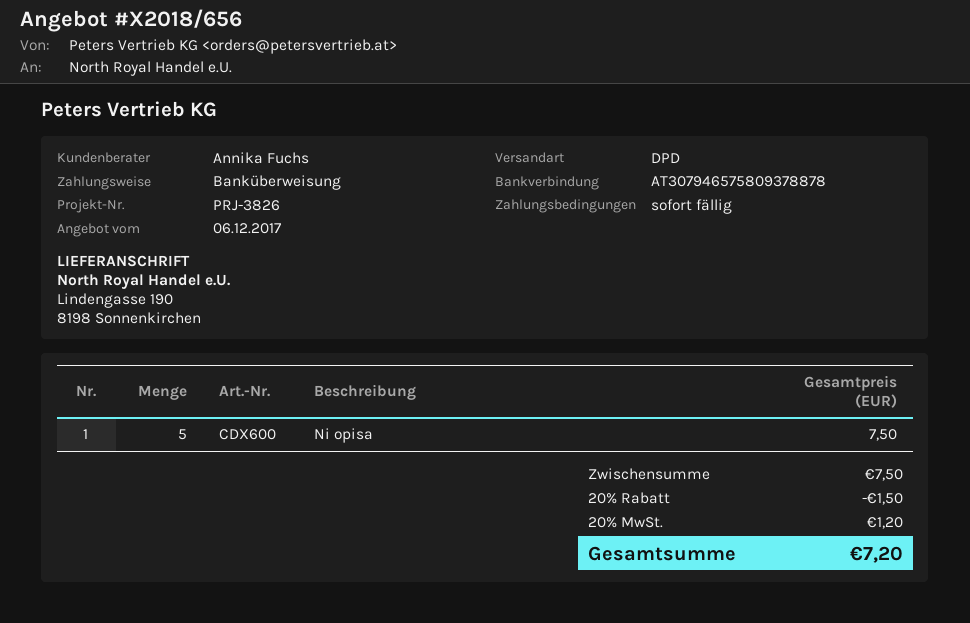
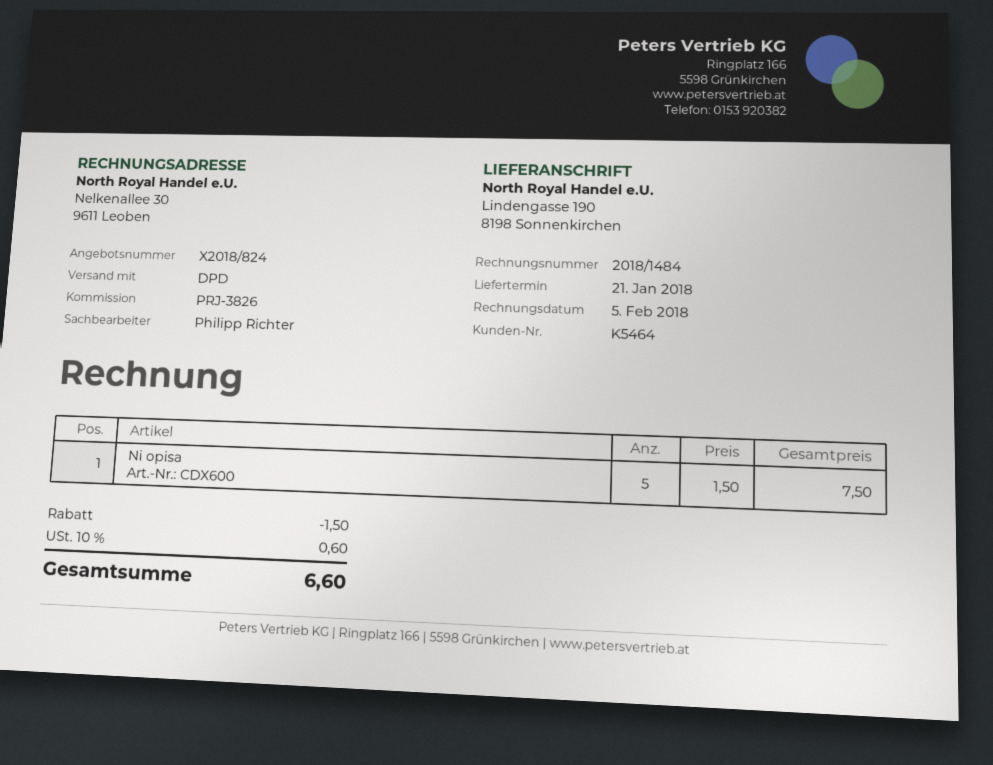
quote number: X2018/656 -> X2018/824
sales rep: Annika Fuchs -> Philipp Richter
tax: 20% = 1.20 -> 10% = 0.60
total: 7.20 -> 6.60

